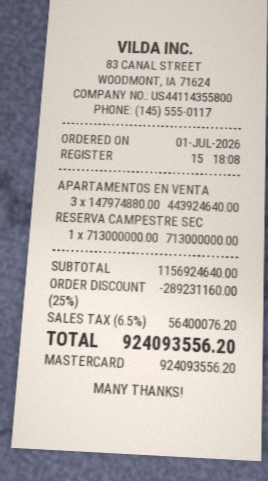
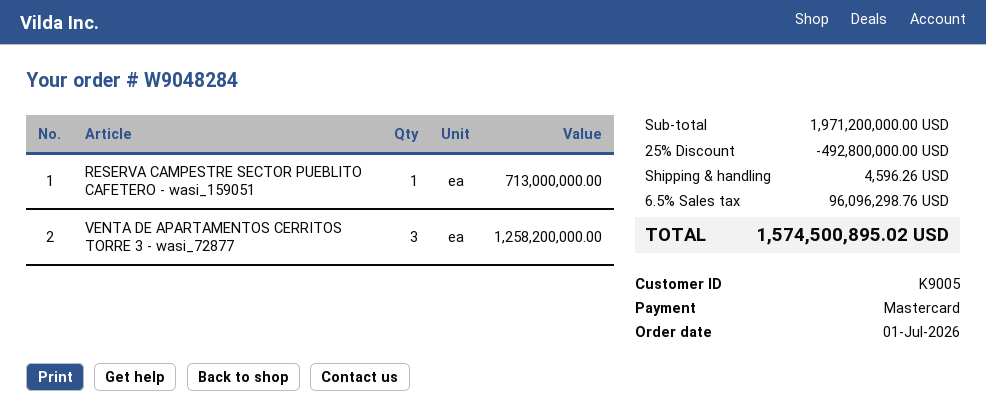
APARTAMENTOS EN VENTA: 3 for 443924640.00 -> none
VENTA DE APARTAMENTOS CERRITOS TORRE 3 - wasi_72877: none -> 3 for 1258200000.00
subtotal: 1156924640.00 -> 1971200000.00
discount: 25% = 289231160.00 -> 25% = 492800000.00
shipping: none -> 4596.26
tax: 6.5% = 56400076.20 -> 6.5% = 96096298.76
total: 924093556.20 -> 1574500895.02

